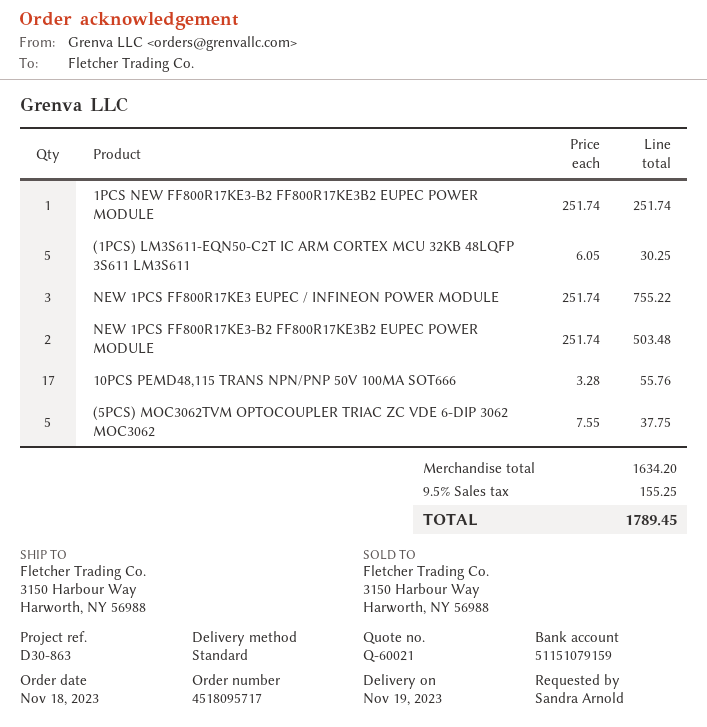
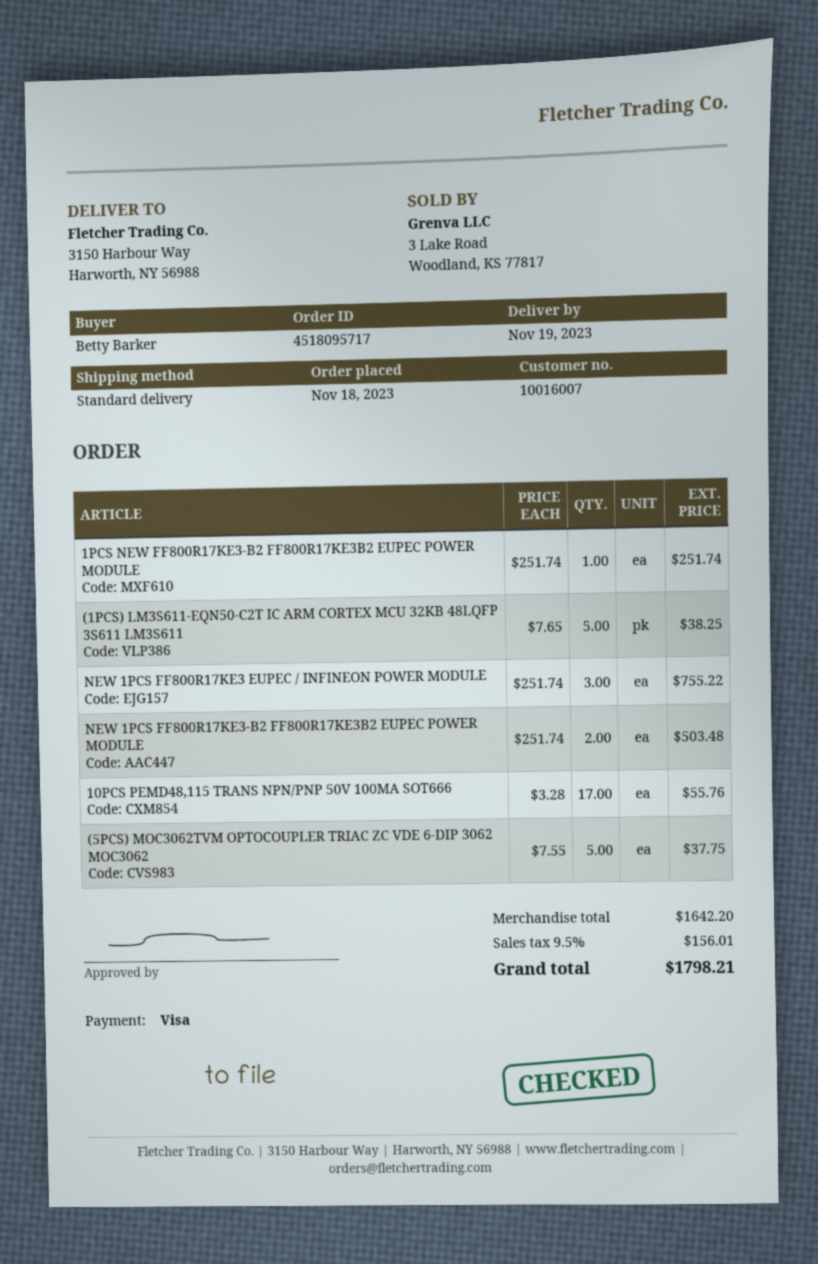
ordered by: Sandra Arnold -> Betty Barker
(1PCS) LM3S611-EQN50-C2T IC ARM CORTEX MCU 32KB 48LQFP 3S611 LM3S611: 5 x 6.05 = 30.25 -> 5 x 7.65 = 38.25
subtotal: 1634.20 -> 1642.20
tax: 9.5% = 155.25 -> 9.5% = 156.01
total: 1789.45 -> 1798.21

